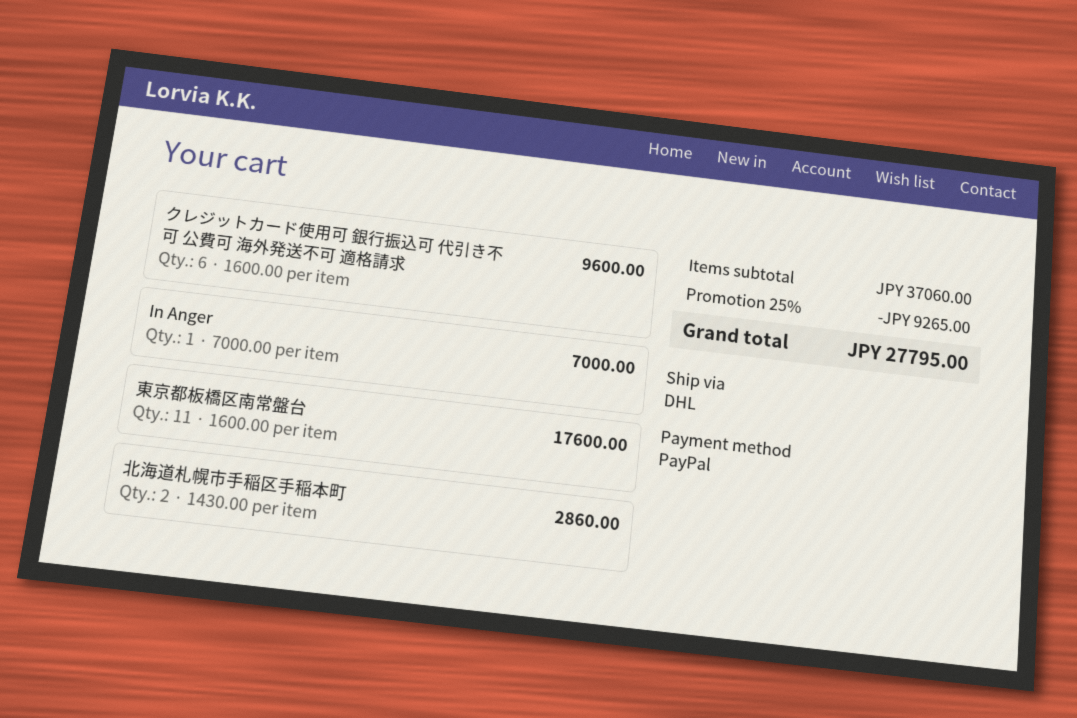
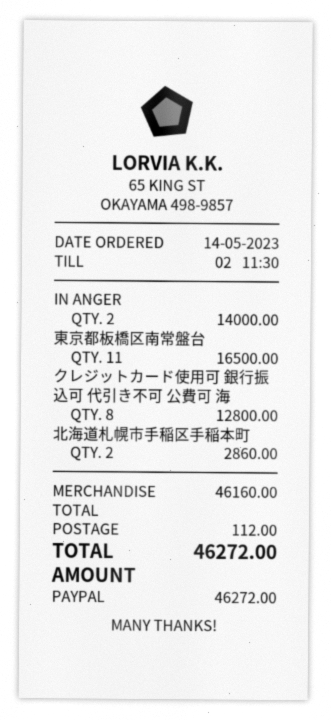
クレジットカード使用可 銀行振込可 代引き不可 公費可 海外発送不可 適格請求: 6 for 9600.00 -> 8 for 12800.00
In Anger: 1 for 7000.00 -> 2 for 14000.00
東京都板橋区南常盤台: 11 for 17600.00 -> 11 for 16500.00
subtotal: 37060.00 -> 46160.00
discount: 25% = 9265.00 -> none
shipping: none -> 112.00
total: 27795.00 -> 46272.00

